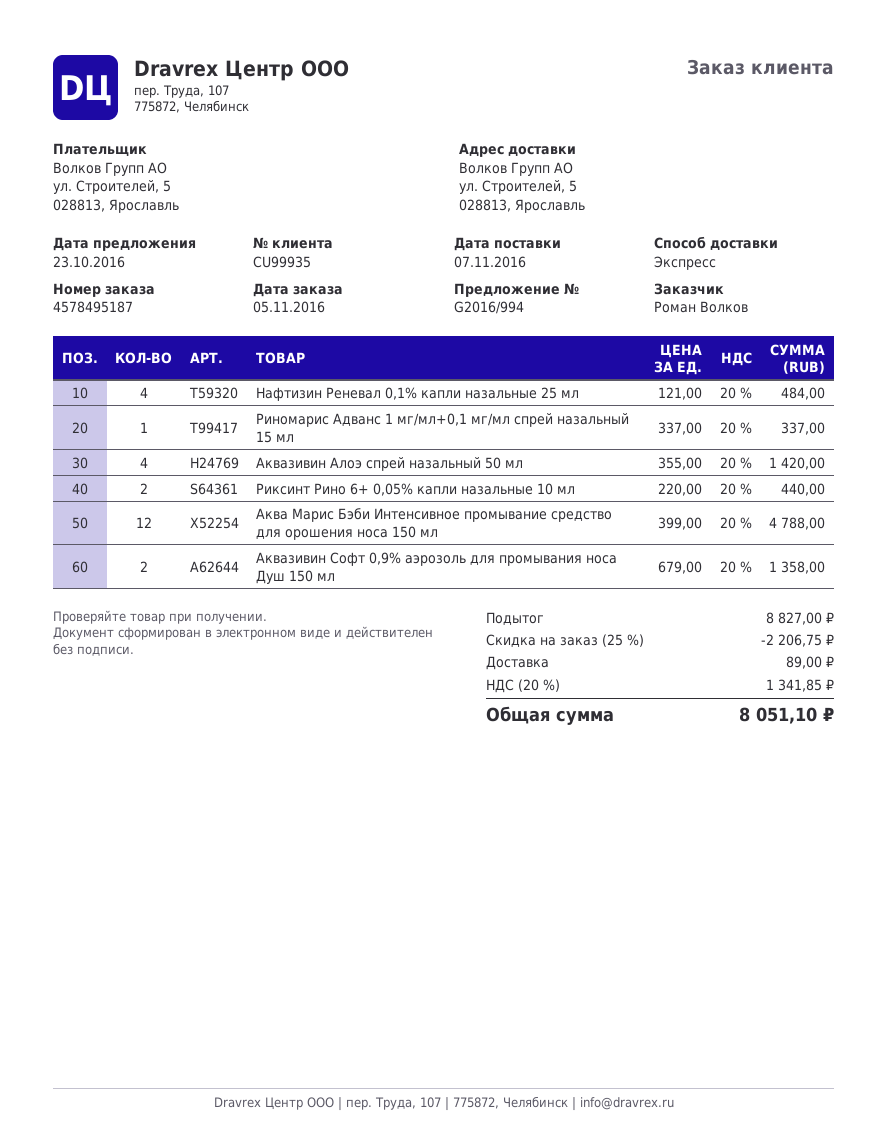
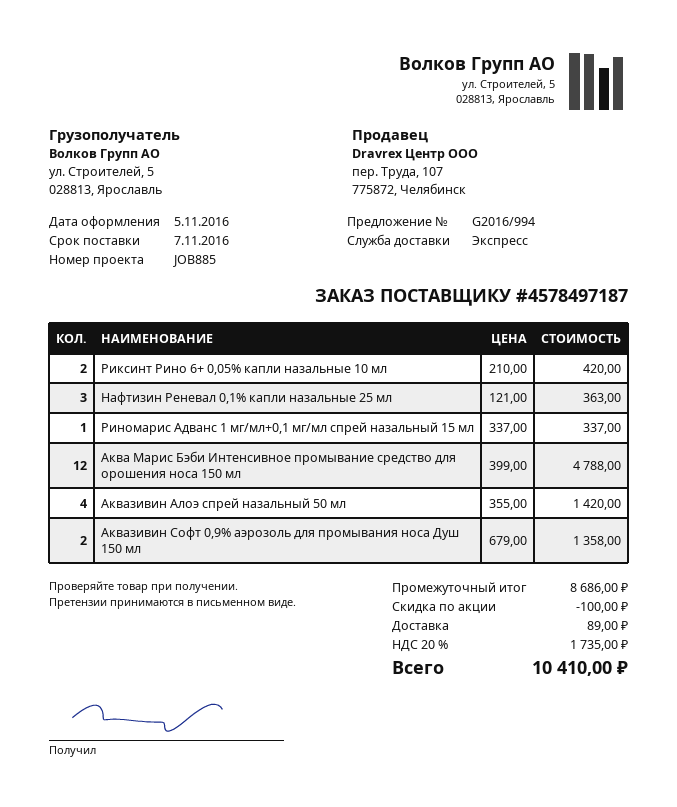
order number: 4578495187 -> 4578497187
Нафтизин Реневал 0,1% капли назальные 25 мл: 4 x 121.00 = 484.00 -> 3 x 121.00 = 363.00
Риксинт Рино 6+ 0,05% капли назальные 10 мл: 2 x 220.00 = 440.00 -> 2 x 210.00 = 420.00
subtotal: 8827.00 -> 8686.00
discount: 2206.75 -> 100.00
tax: 20% = 1341.85 -> 20% = 1735.00
total: 8051.10 -> 10410.00

